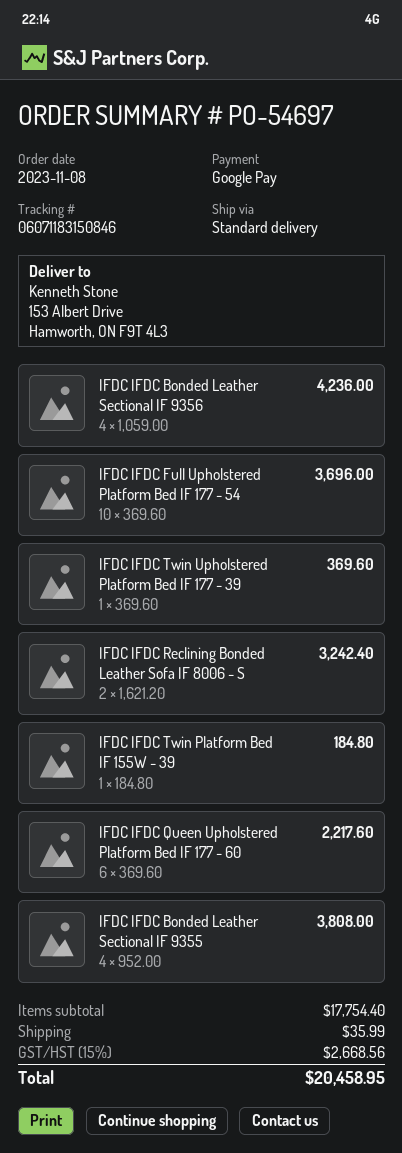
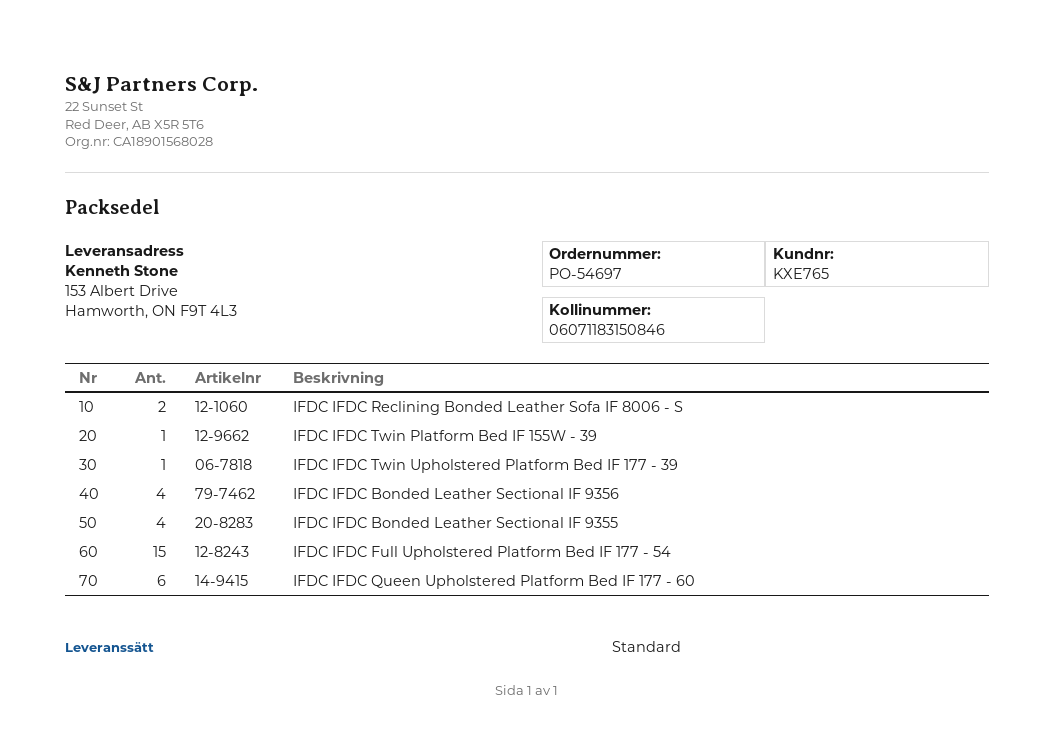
IFDC IFDC Full Upholstered Platform Bed IF 177 - 54: 10 -> 15

